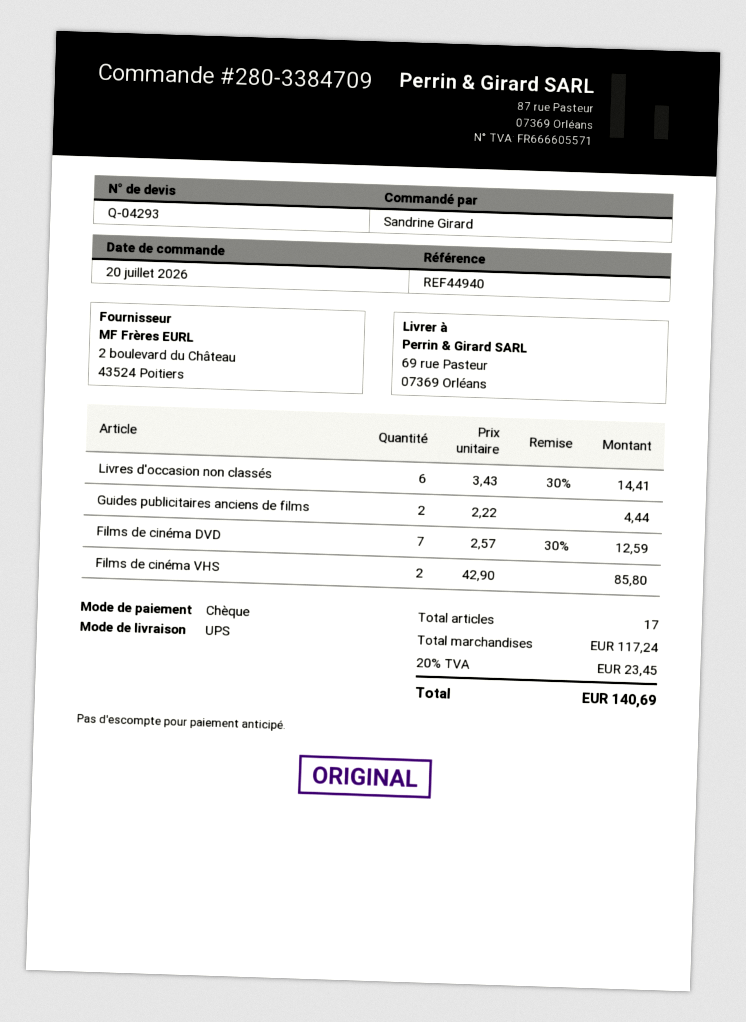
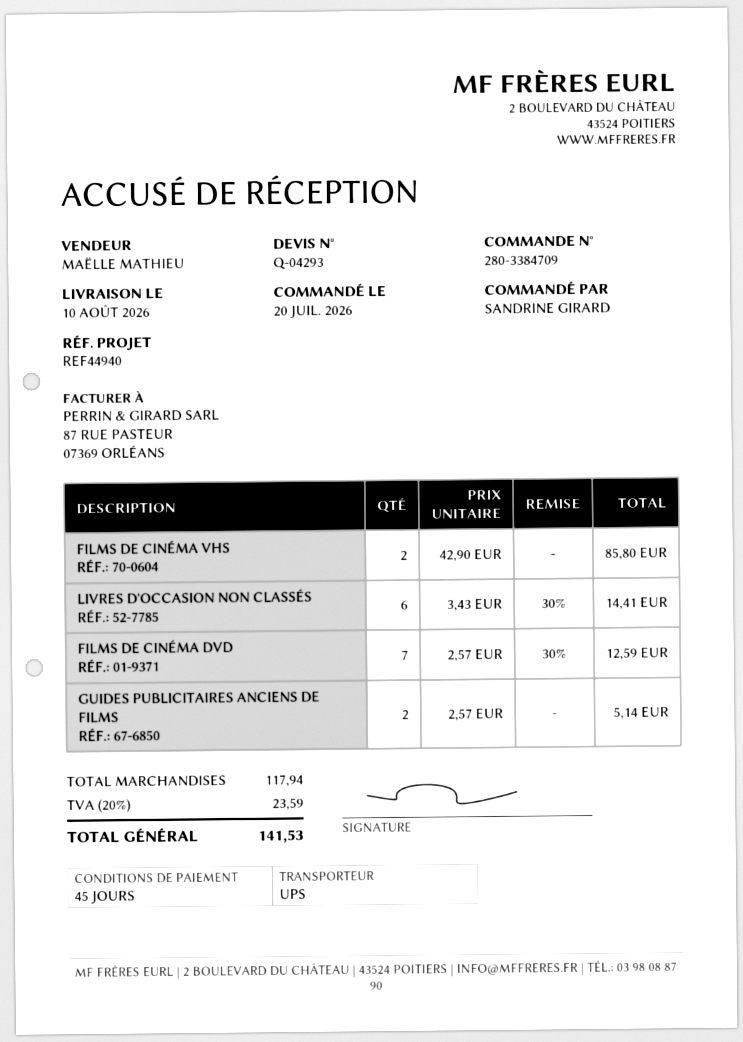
Guides publicitaires anciens de films: 2 x 2.22 = 4.44 -> 2 x 2.57 = 5.14
subtotal: 117.24 -> 117.94
tax: 20% = 23.45 -> 20% = 23.59
total: 140.69 -> 141.53

